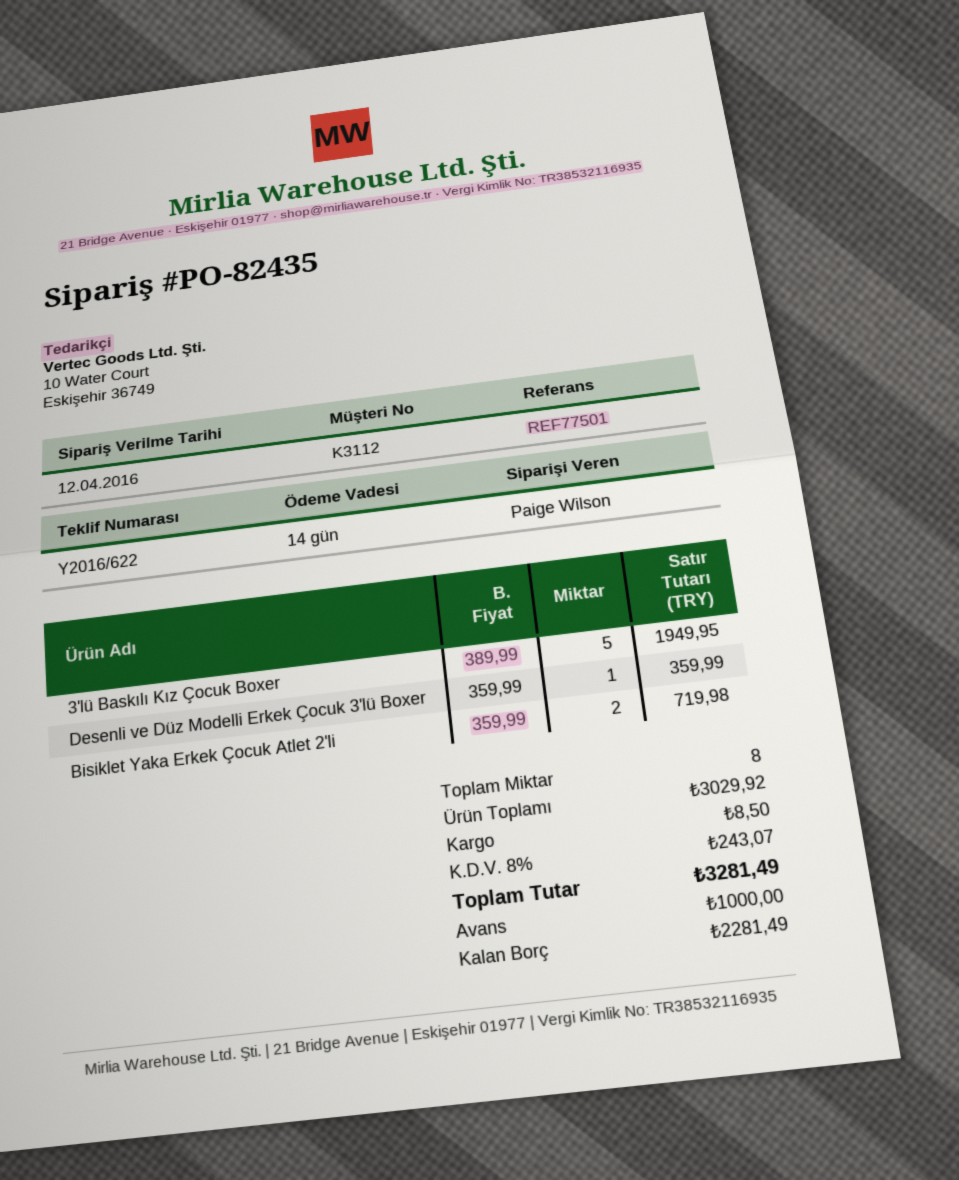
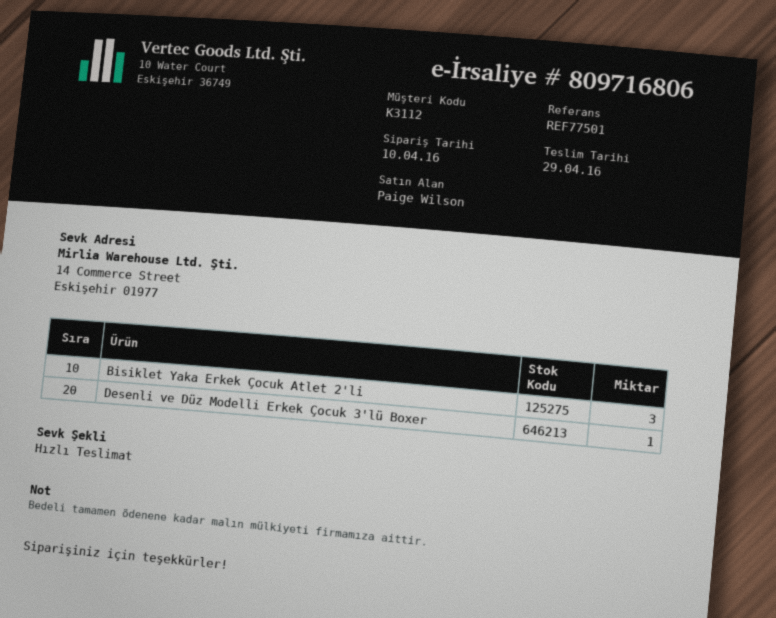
order date: 2016-04-12 -> 2016-04-10
3'lü Baskılı Kız Çocuk Boxer: 5 -> none
Bisiklet Yaka Erkek Çocuk Atlet 2'li: 2 -> 3

